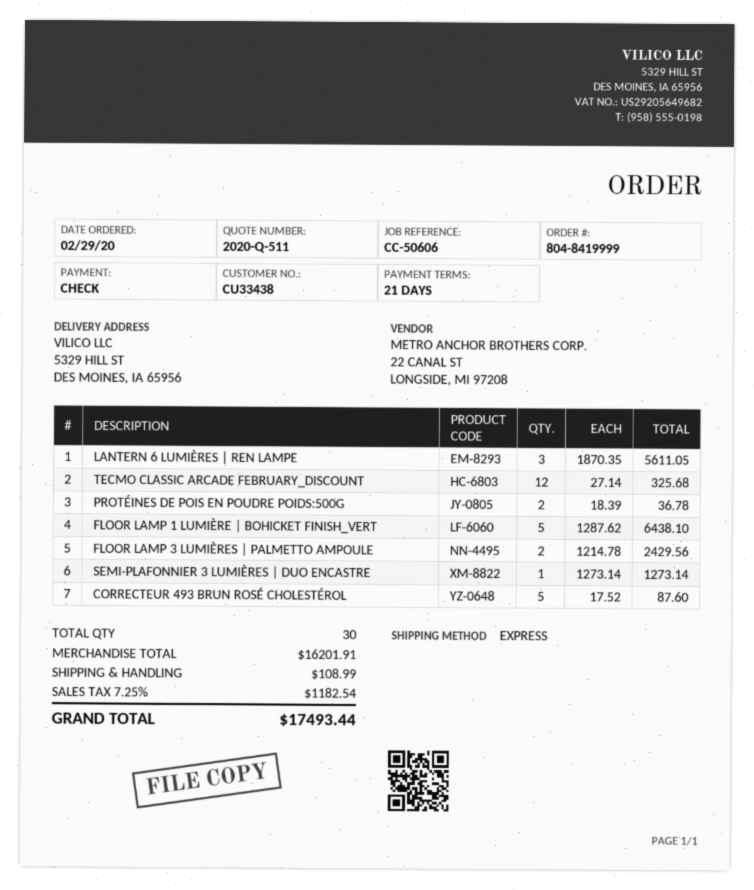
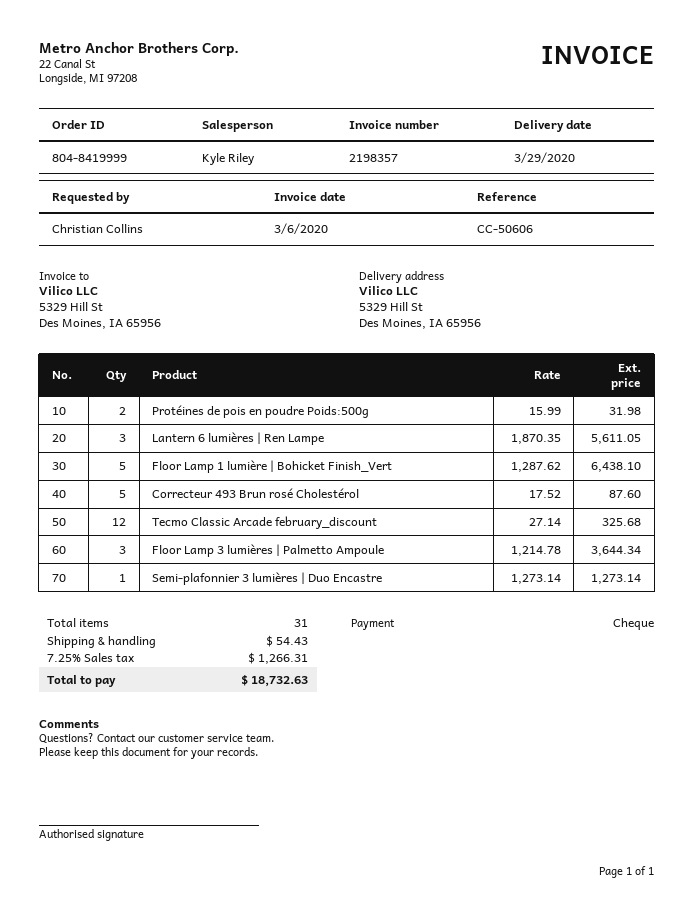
PROTÉINES DE POIS EN POUDRE POIDS:500G: 2 x 18.39 = 36.78 -> 2 x 15.99 = 31.98
FLOOR LAMP 3 LUMIÈRES | PALMETTO AMPOULE: 2 x 1214.78 = 2429.56 -> 3 x 1214.78 = 3644.34
total quantity: 30 -> 31
shipping: 108.99 -> 54.43
tax: 7.25% = 1182.54 -> 7.25% = 1266.31
total: 17493.44 -> 18732.63

